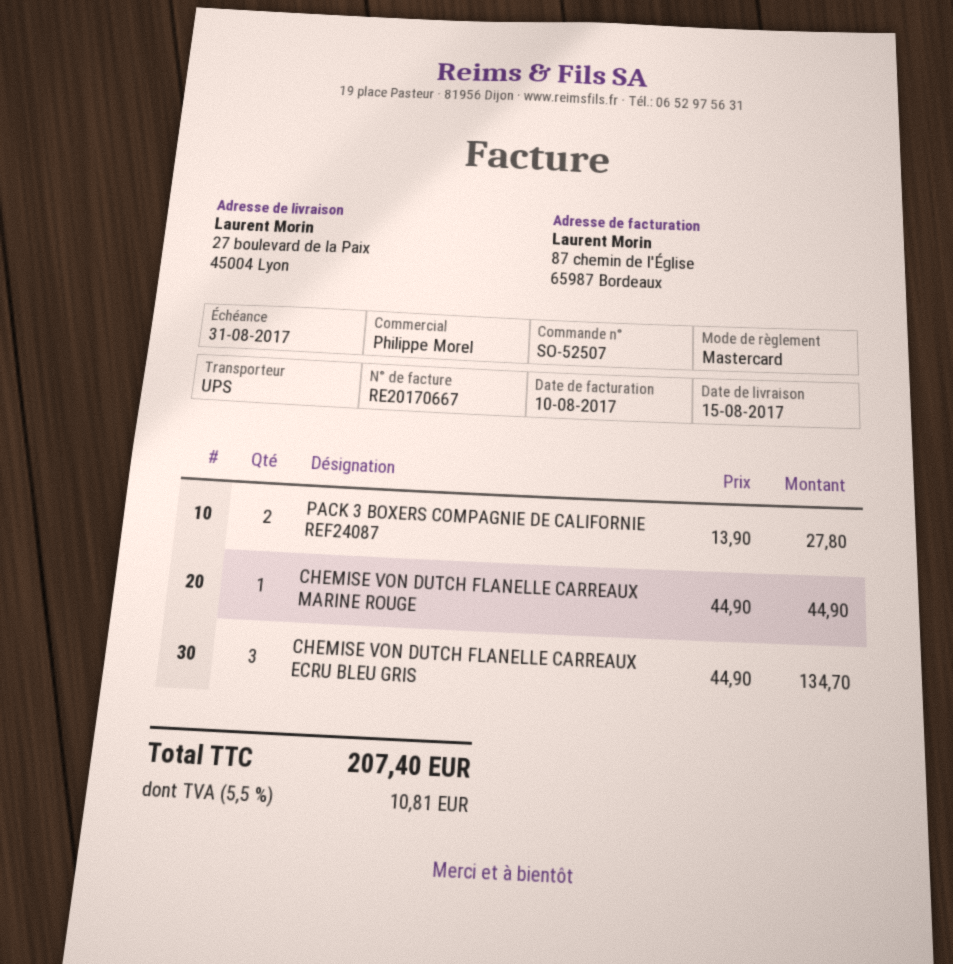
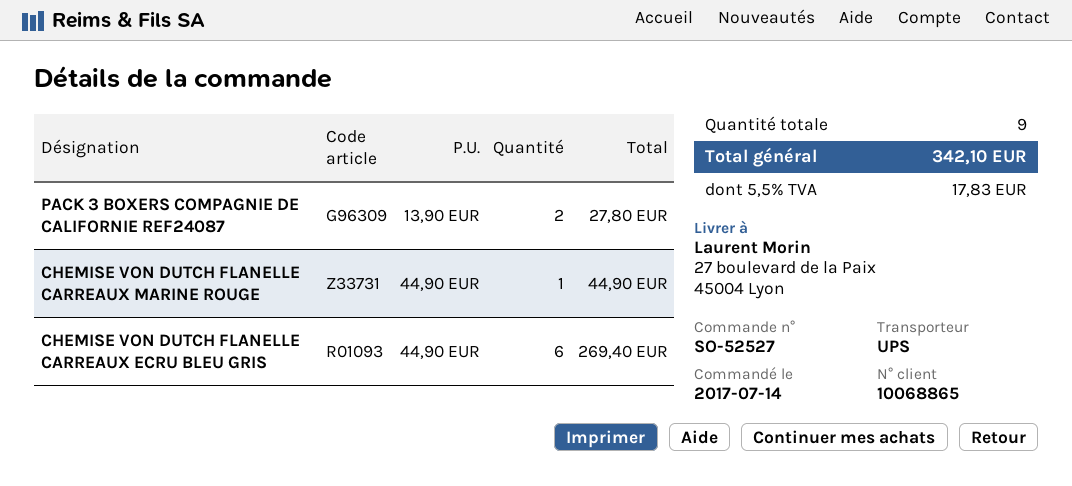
order number: SO-52507 -> SO-52527
CHEMISE VON DUTCH FLANELLE CARREAUX ECRU BLEU GRIS: 3 x 44.90 = 134.70 -> 6 x 44.90 = 269.40
tax: 5.5% = 10.81 -> 5.5% = 17.83
total: 207.40 -> 342.10

